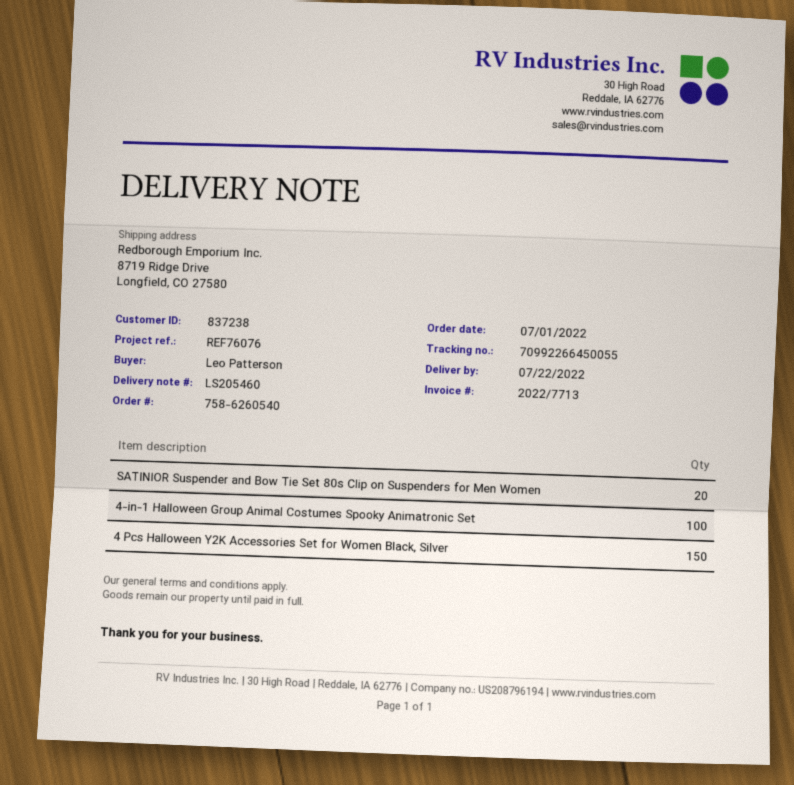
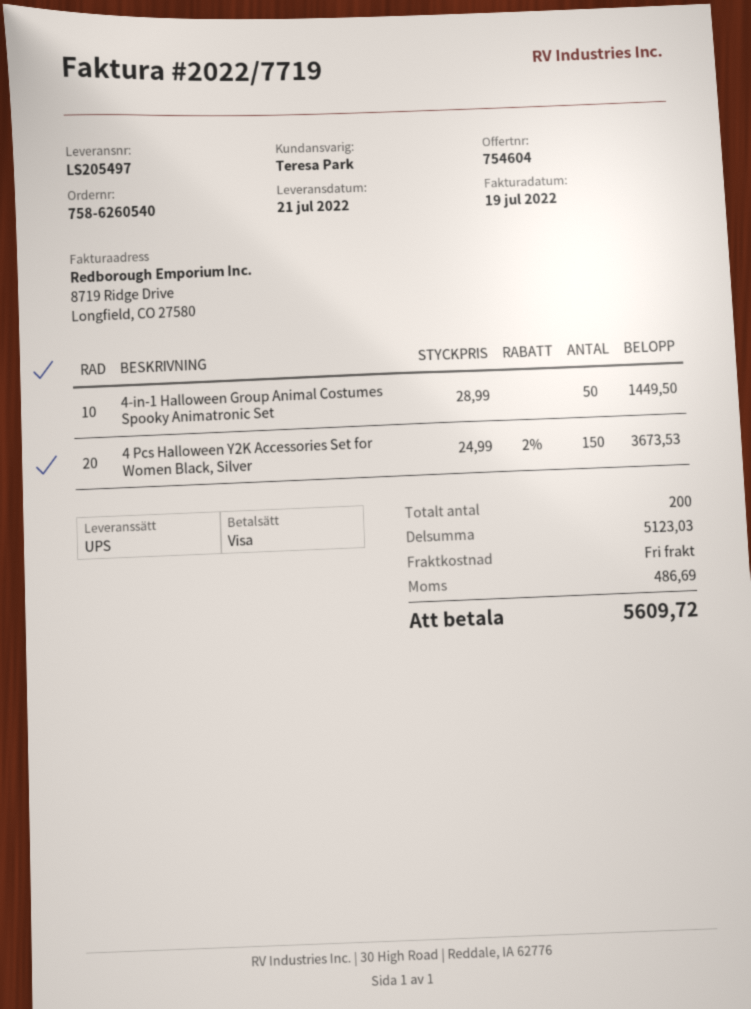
delivery note number: LS205460 -> LS205497
delivery date: 2022-07-22 -> 2022-07-21
invoice number: 2022/7713 -> 2022/7719
SATINIOR Suspender and Bow Tie Set 80s Clip on Suspenders for Men Women: 20 -> none
4-in-1 Halloween Group Animal Costumes Spooky Animatronic Set: 100 -> 50

